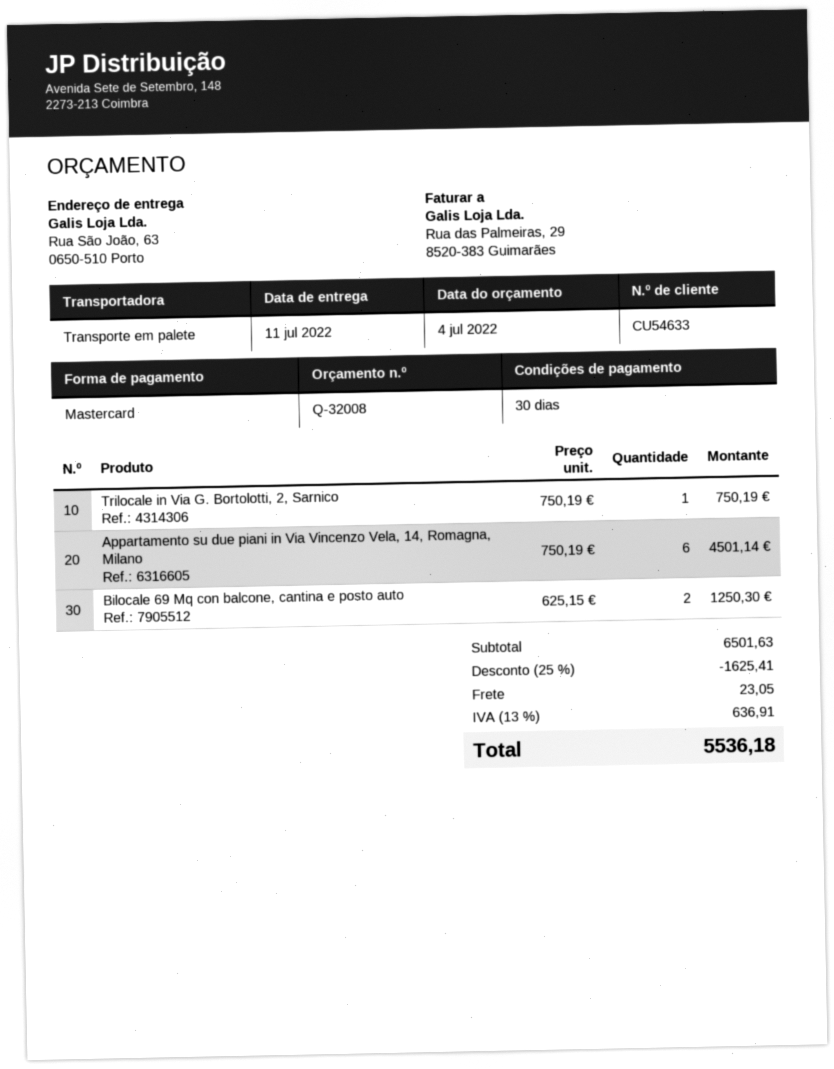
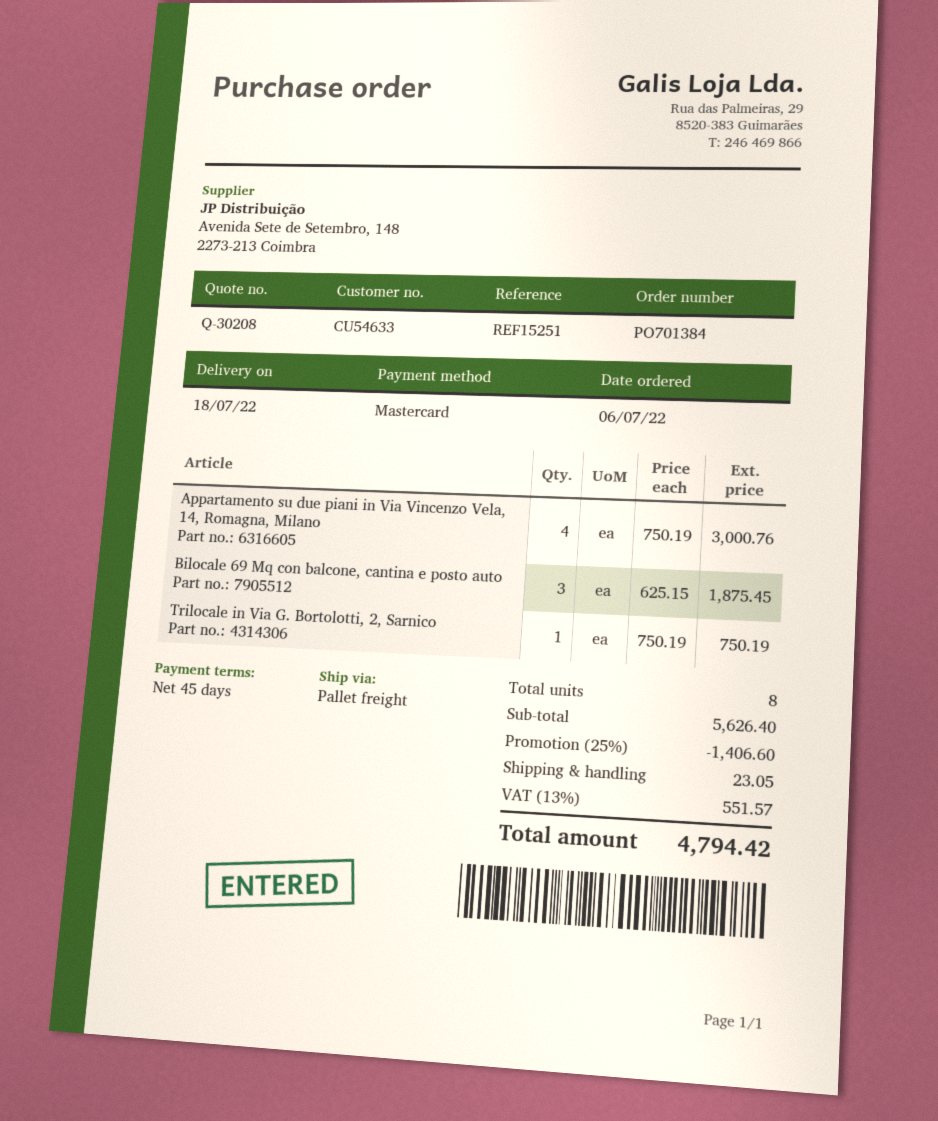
quote number: Q-32008 -> Q-30208
delivery date: 2022-07-11 -> 2022-07-18
payment terms: 30 days -> 45 days
Appartamento su due piani in Via Vincenzo Vela, 14, Romagna, Milano: 6 x 750.19 = 4501.14 -> 4 x 750.19 = 3000.76
Bilocale 69 Mq con balcone, cantina e posto auto: 2 x 625.15 = 1250.30 -> 3 x 625.15 = 1875.45
subtotal: 6501.63 -> 5626.40
discount: 25% = 1625.41 -> 25% = 1406.60
tax: 13% = 636.91 -> 13% = 551.57
total: 5536.18 -> 4794.42

